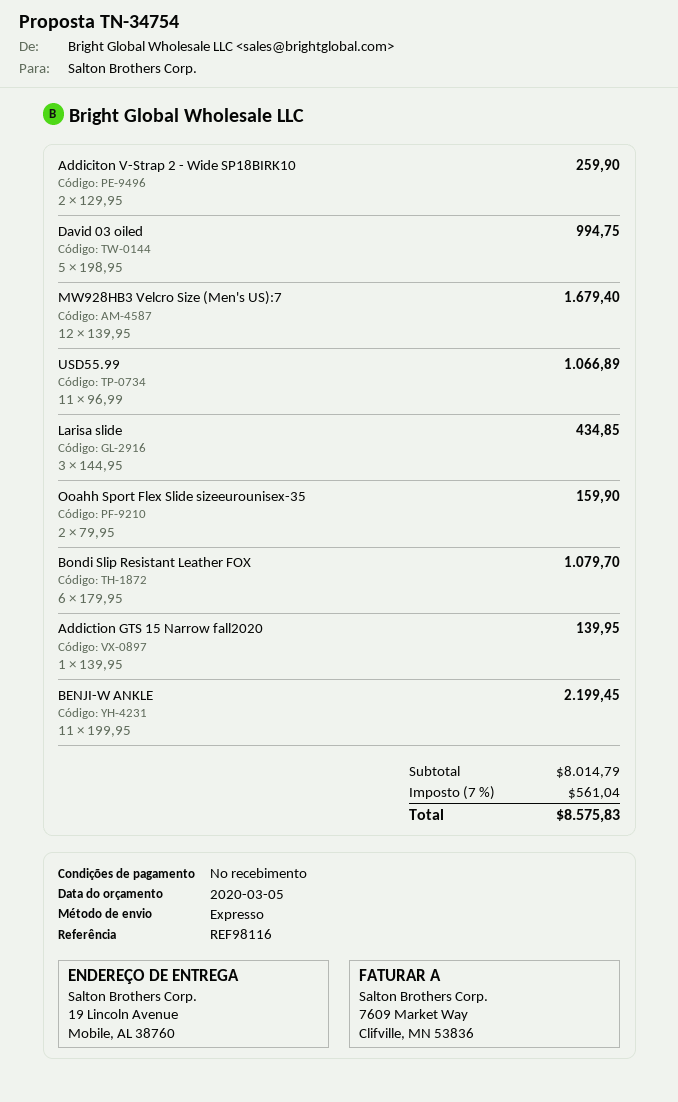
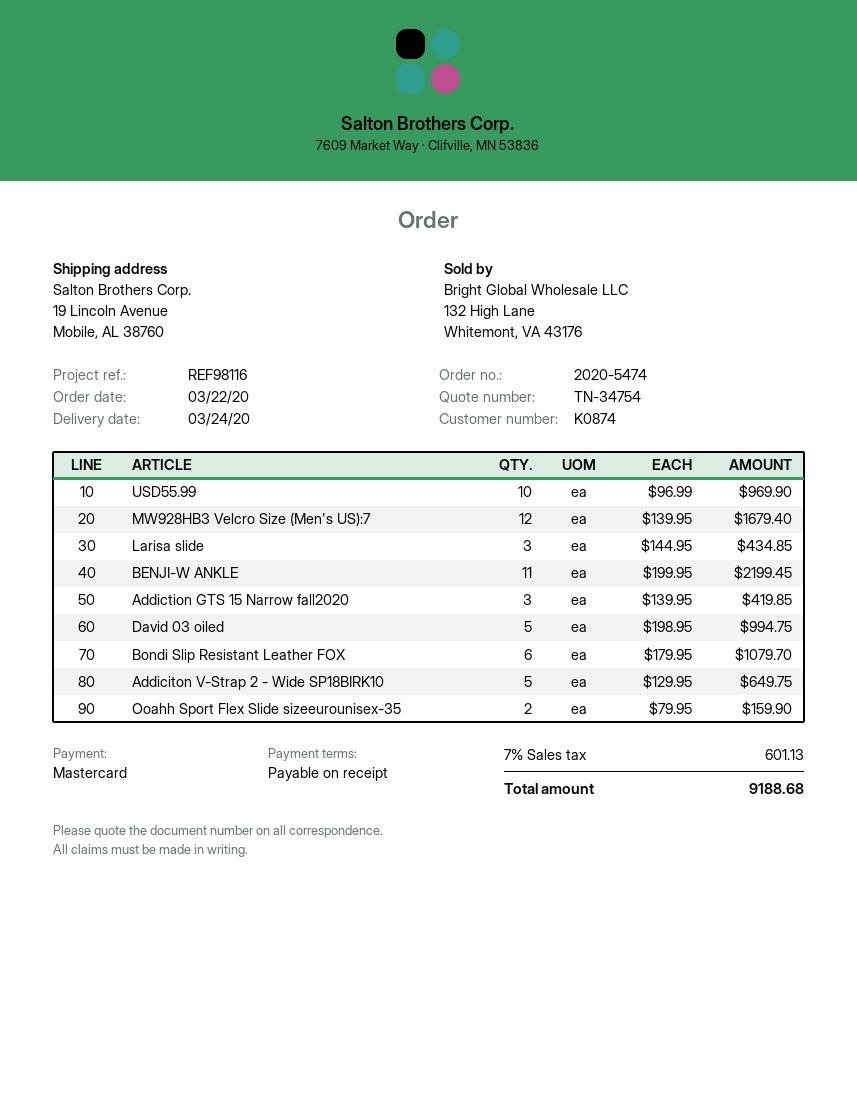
Addiciton V-Strap 2 - Wide SP18BIRK10: 2 x 129.95 = 259.90 -> 5 x 129.95 = 649.75
USD55.99: 11 x 96.99 = 1066.89 -> 10 x 96.99 = 969.90
Addiction GTS 15 Narrow fall2020: 1 x 139.95 = 139.95 -> 3 x 139.95 = 419.85
tax: 7% = 561.04 -> 7% = 601.13
total: 8575.83 -> 9188.68

